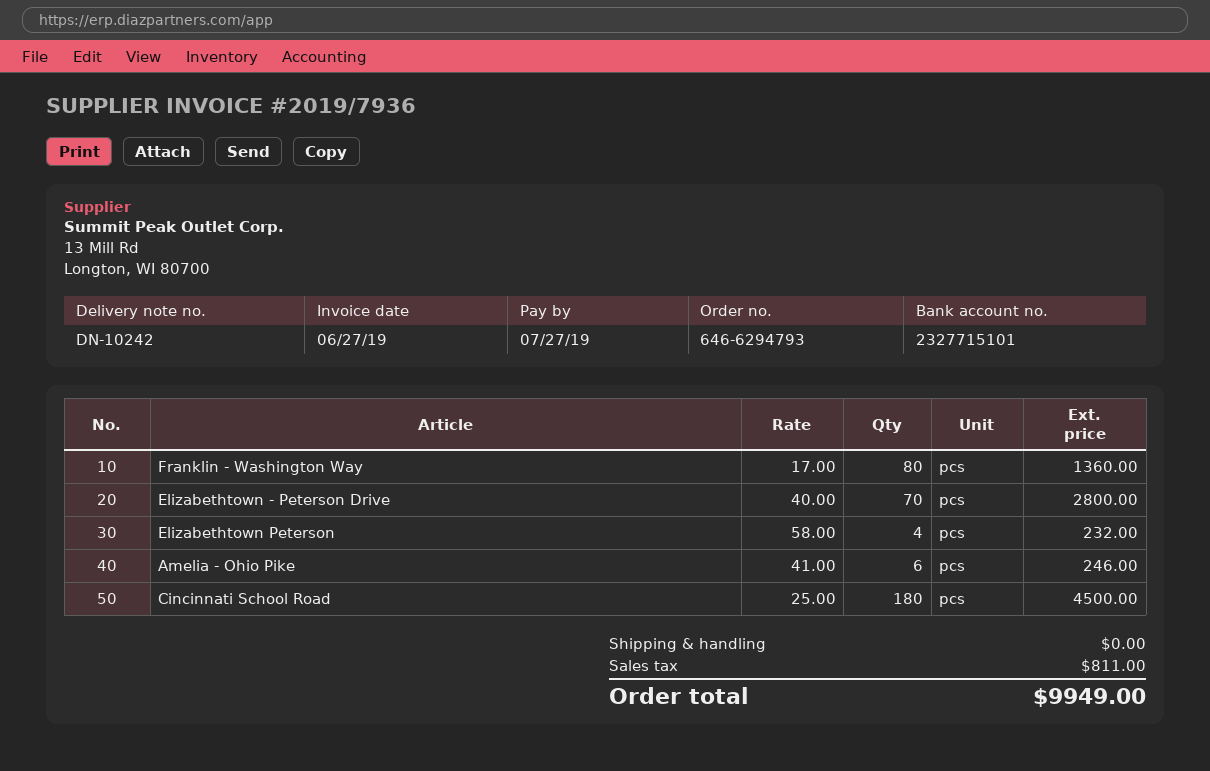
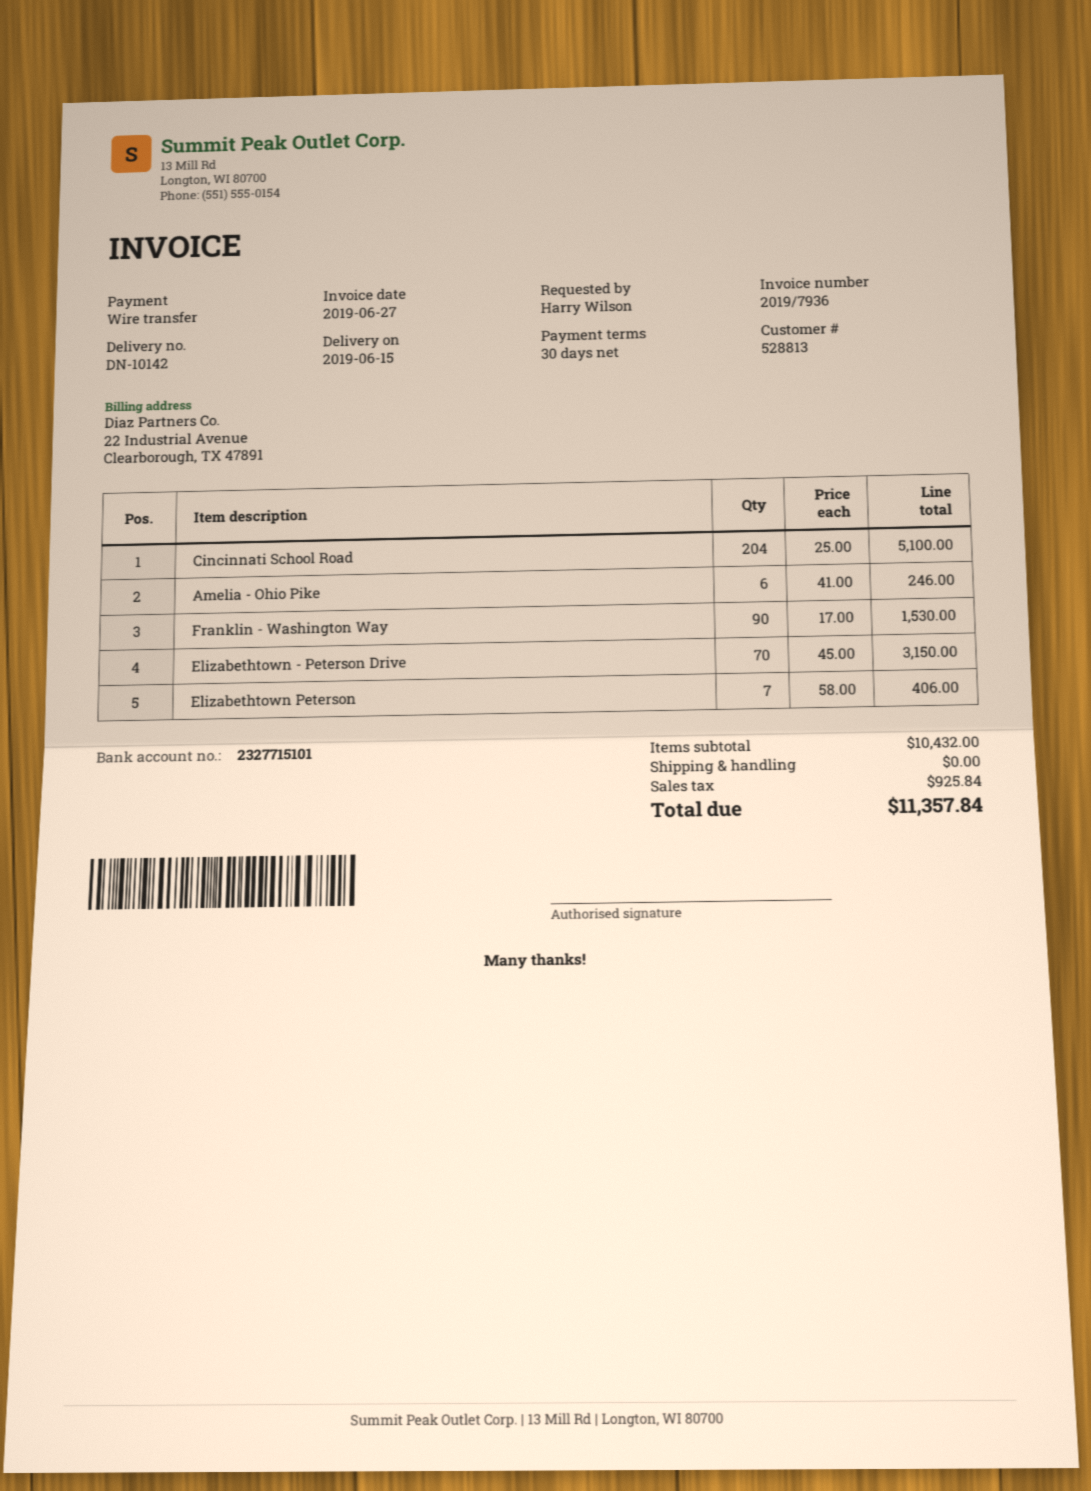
delivery note number: DN-10242 -> DN-10142
Franklin - Washington Way: 80 x 17.00 = 1360.00 -> 90 x 17.00 = 1530.00
Elizabethtown - Peterson Drive: 70 x 40.00 = 2800.00 -> 70 x 45.00 = 3150.00
Elizabethtown Peterson: 4 x 58.00 = 232.00 -> 7 x 58.00 = 406.00
Cincinnati School Road: 180 x 25.00 = 4500.00 -> 204 x 25.00 = 5100.00
tax: 811.00 -> 925.84
total: 9949.00 -> 11357.84

